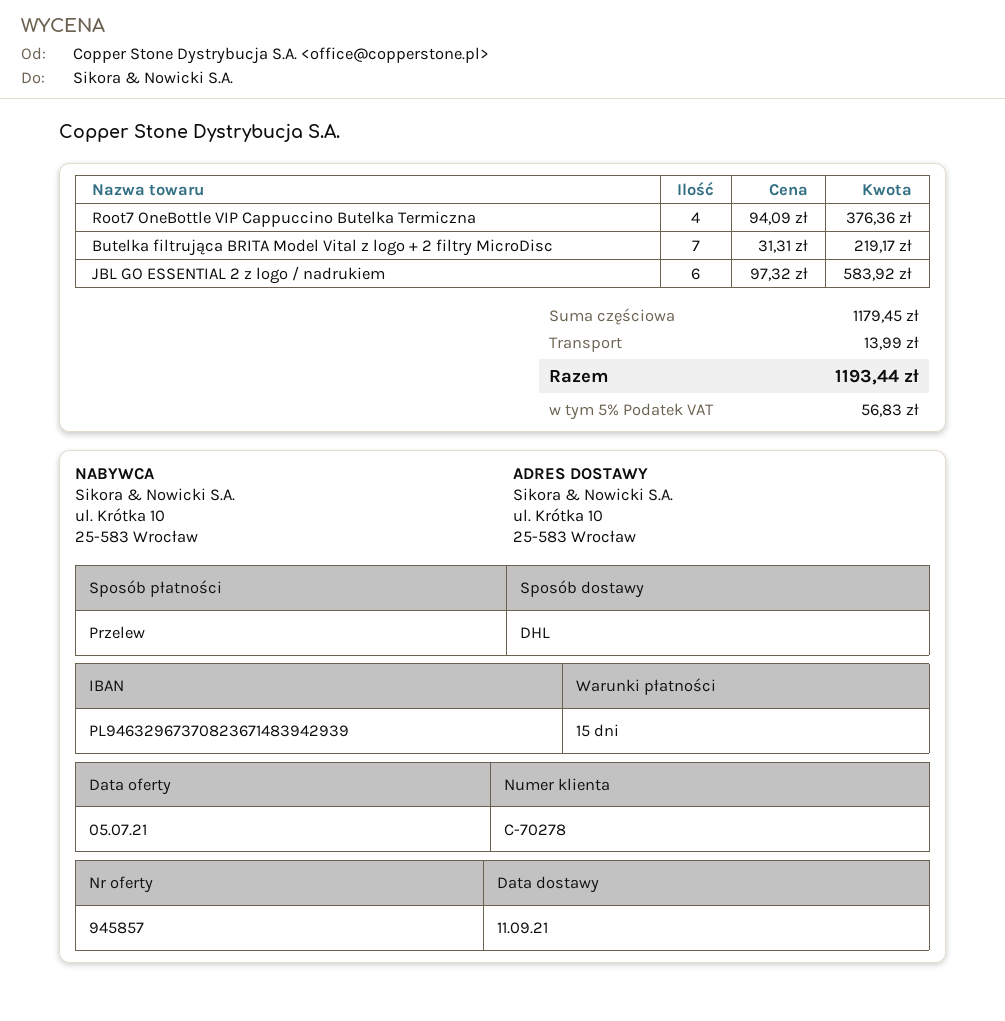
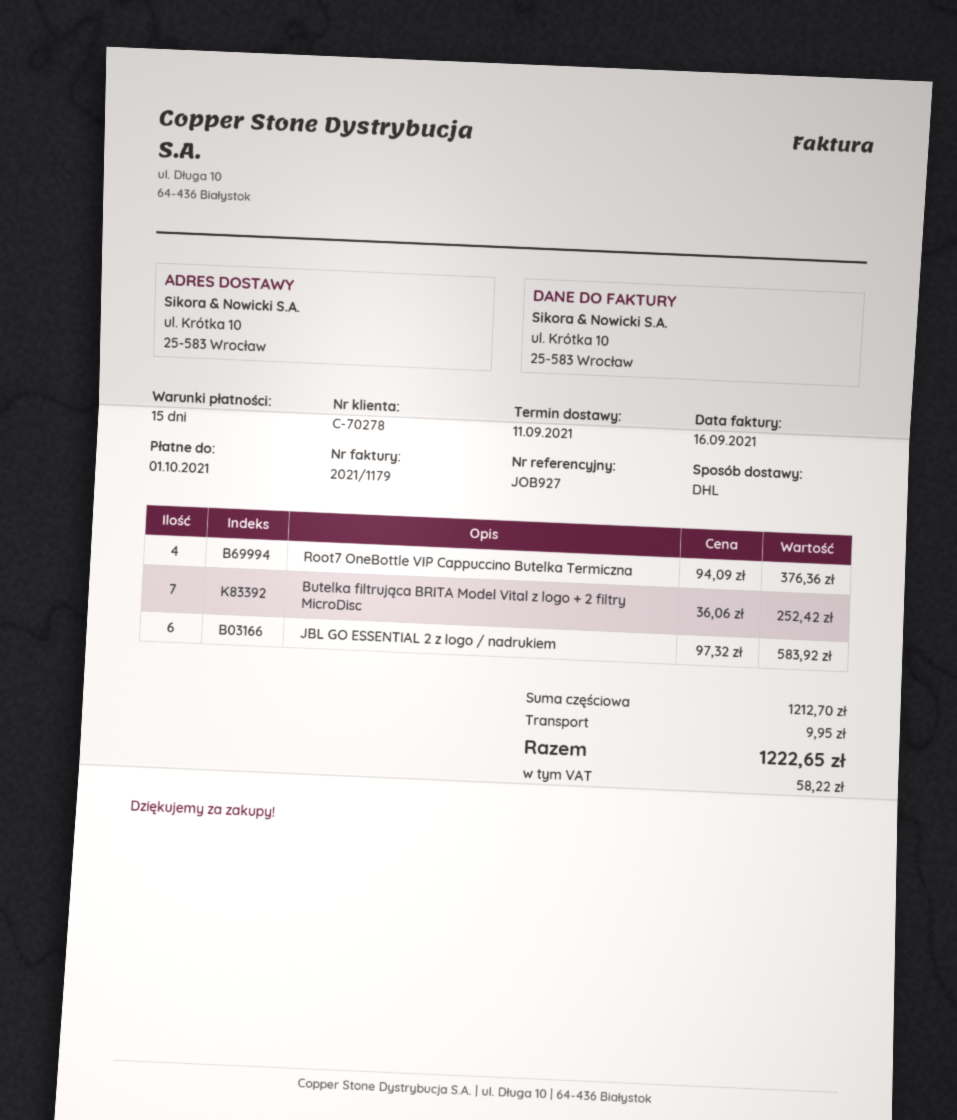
Butelka filtrująca BRITA Model Vital z logo + 2 filtry MicroDisc: 7 x 31.31 = 219.17 -> 7 x 36.06 = 252.42
subtotal: 1179.45 -> 1212.70
shipping: 13.99 -> 9.95
tax: 56.83 -> 58.22
total: 1193.44 -> 1222.65

